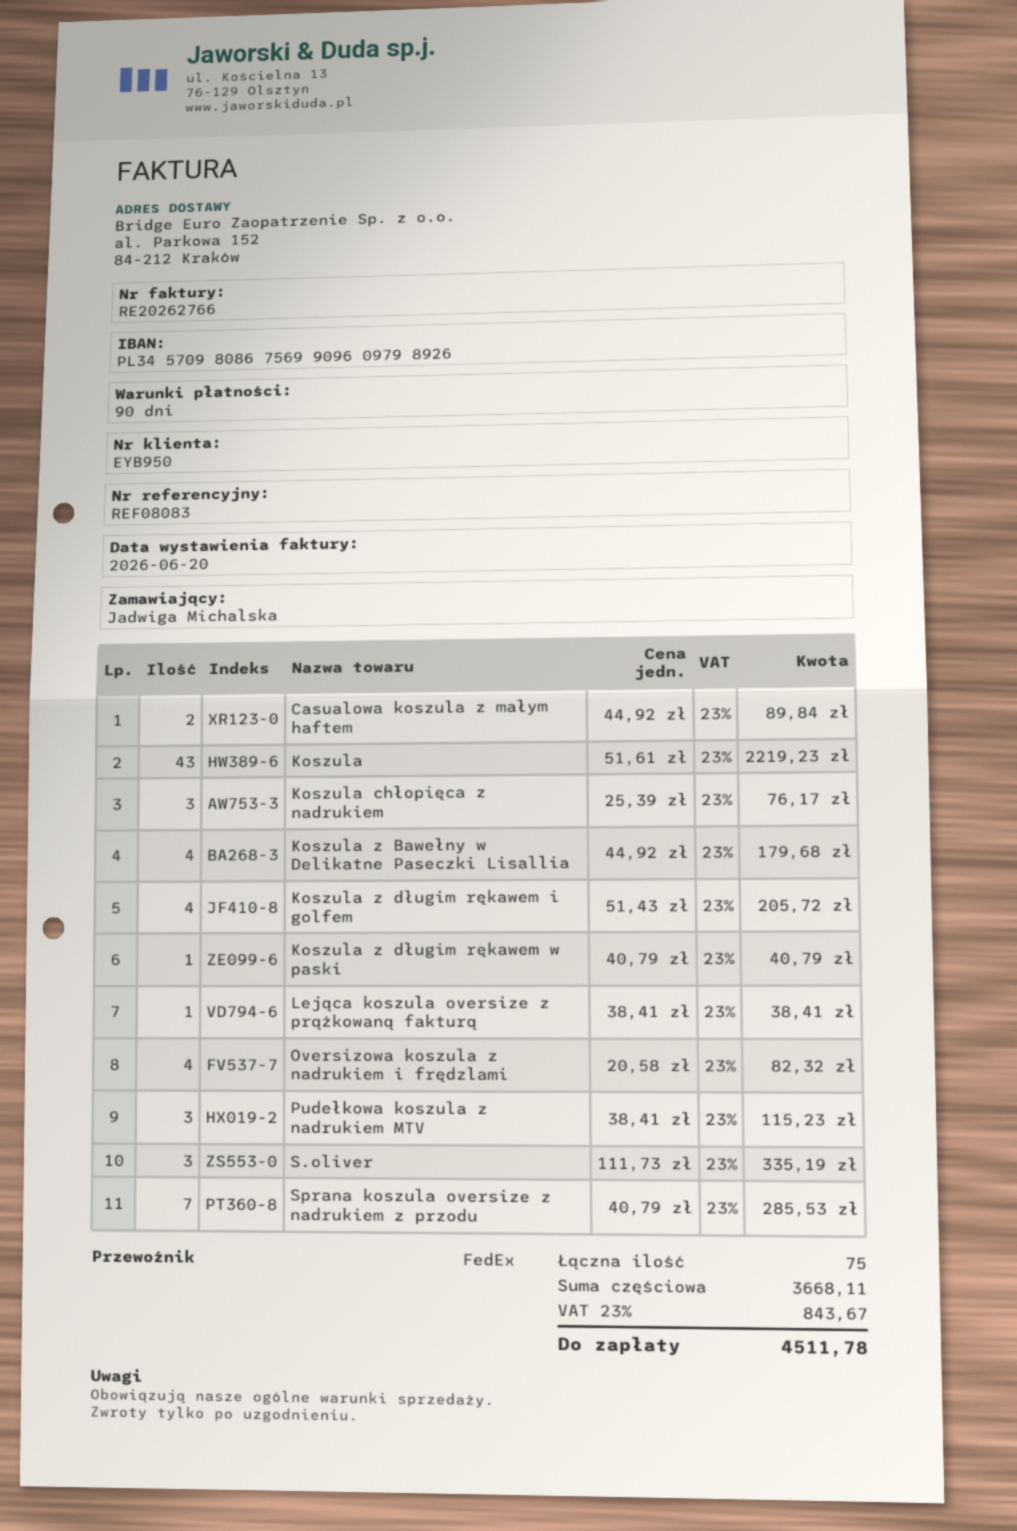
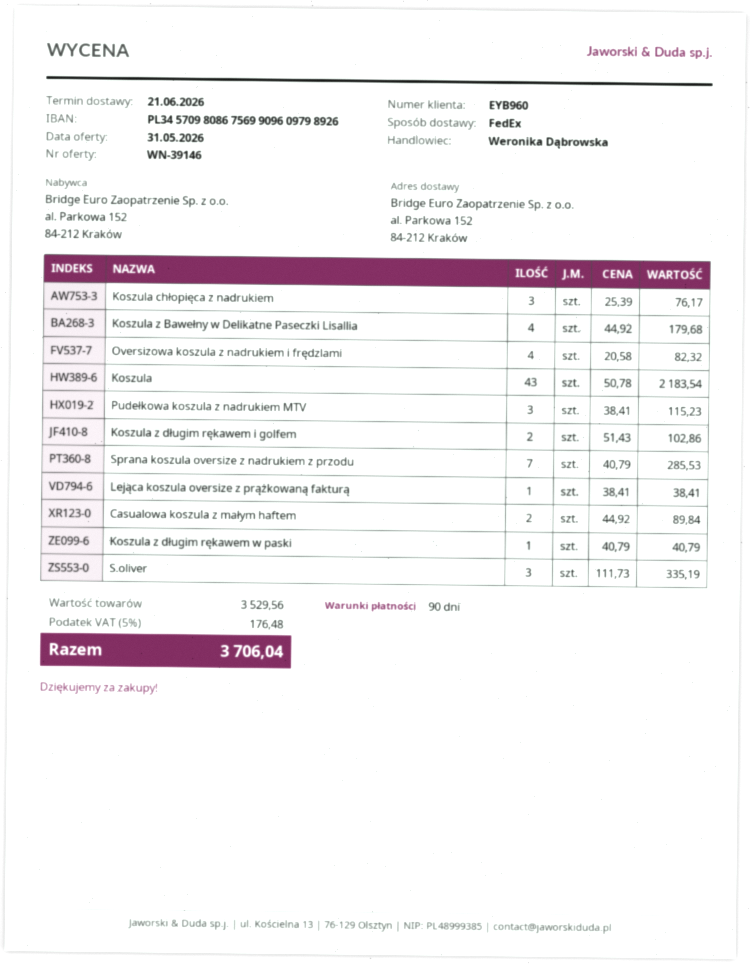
customer number: EYB950 -> EYB960
Koszula: 43 x 51.61 = 2219.23 -> 43 x 50.78 = 2183.54
Koszula z długim rękawem i golfem: 4 x 51.43 = 205.72 -> 2 x 51.43 = 102.86
subtotal: 3668.11 -> 3529.56
tax: 23% = 843.67 -> 5% = 176.48
total: 4511.78 -> 3706.04

